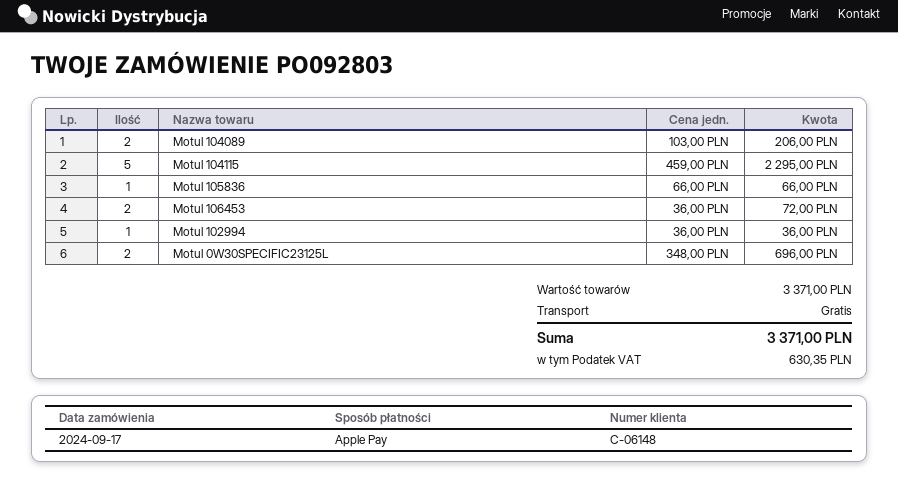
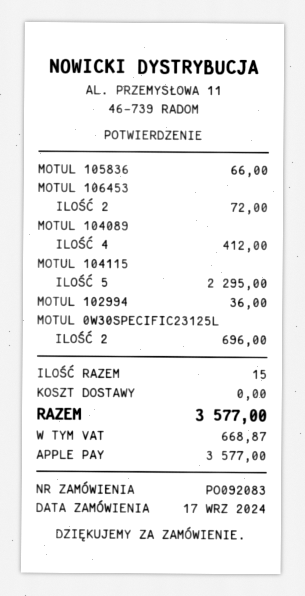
order number: PO092803 -> PO092083
Motul 104089: 2 for 206.00 -> 4 for 412.00
tax: 630.35 -> 668.87
total: 3371.00 -> 3577.00

